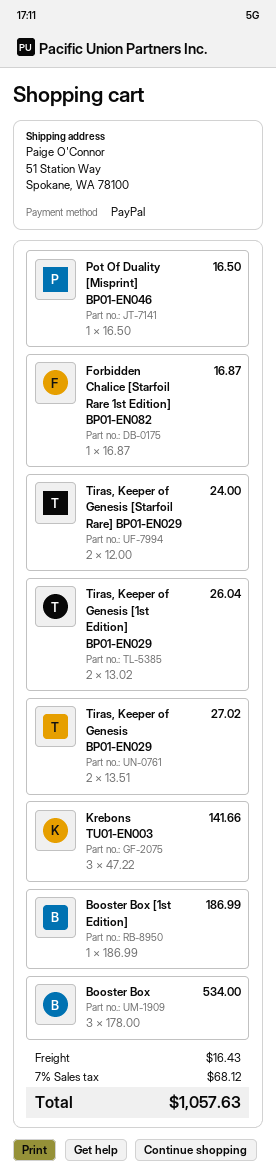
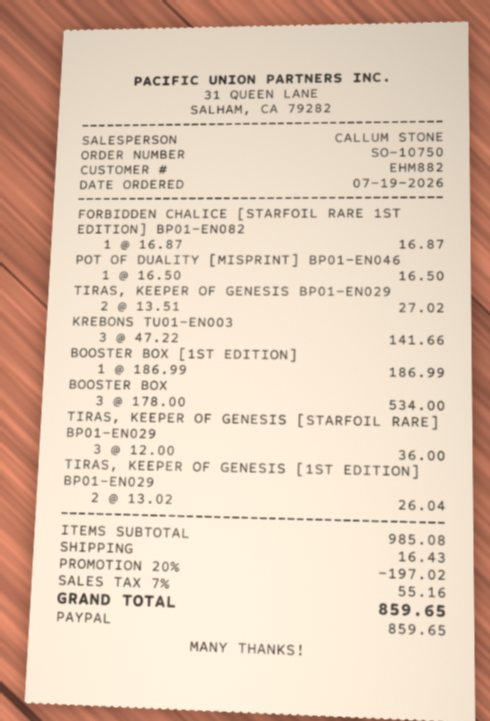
Tiras, Keeper of Genesis [Starfoil Rare] BP01-EN029: 2 x 12.00 = 24.00 -> 3 x 12.00 = 36.00
discount: none -> 20% = 197.02
tax: 7% = 68.12 -> 7% = 55.16
total: 1057.63 -> 859.65

